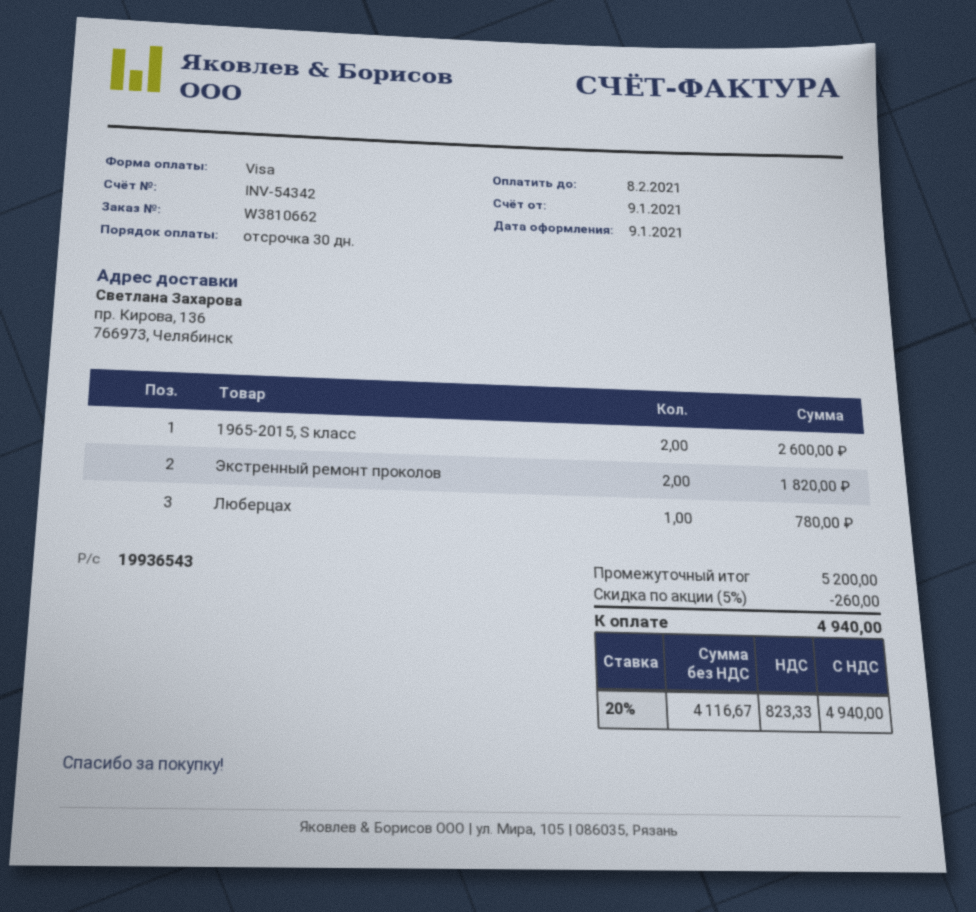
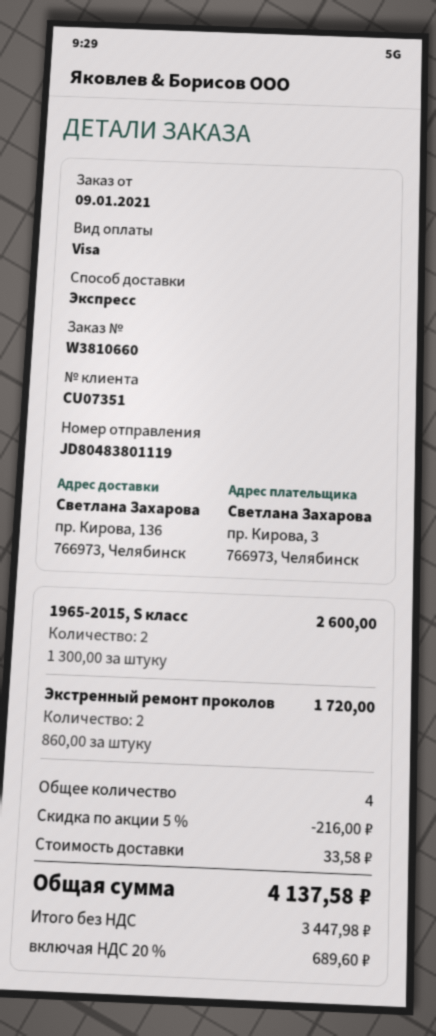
order number: W3810662 -> W3810660
Экстренный ремонт проколов: 2 for 1820.00 -> 2 for 1720.00
Люберцах: 1 for 780.00 -> none
discount: 5% = 260.00 -> 5% = 216.00
shipping: none -> 33.58
net: 4116.67 -> 3447.98
tax: 20% = 823.33 -> 20% = 689.60
total: 4940.00 -> 4137.58

